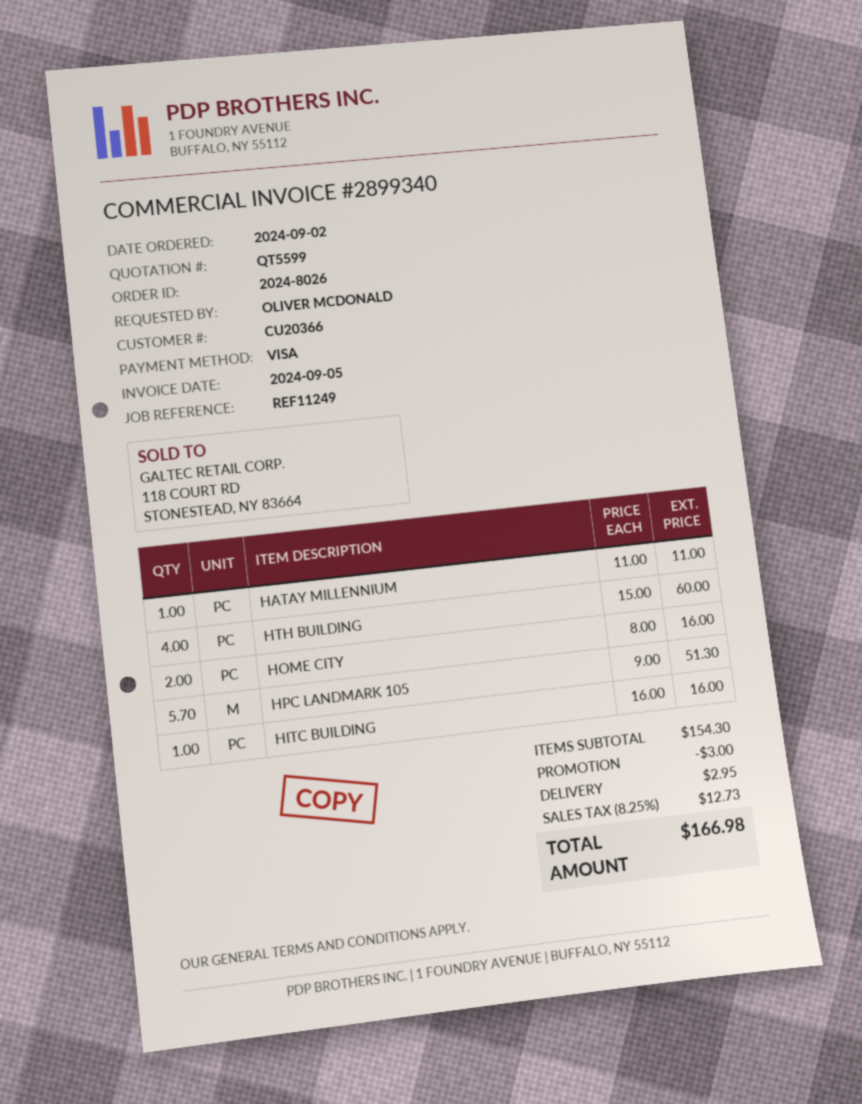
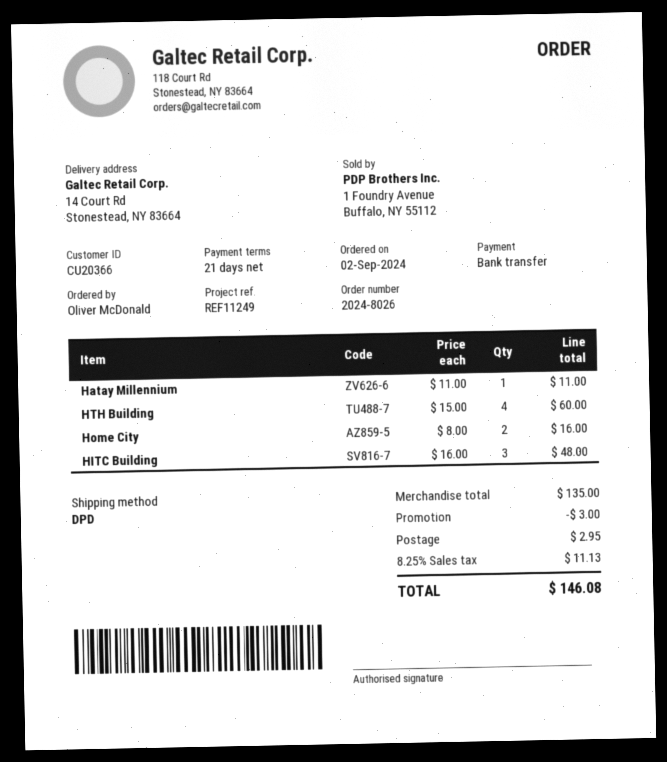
payment method: Visa -> bank transfer
HPC LANDMARK 105: 5.7 x 9.00 = 51.30 -> none
HITC BUILDING: 1 x 16.00 = 16.00 -> 3 x 16.00 = 48.00
subtotal: 154.30 -> 135.00
tax: 8.25% = 12.73 -> 8.25% = 11.13
total: 166.98 -> 146.08

